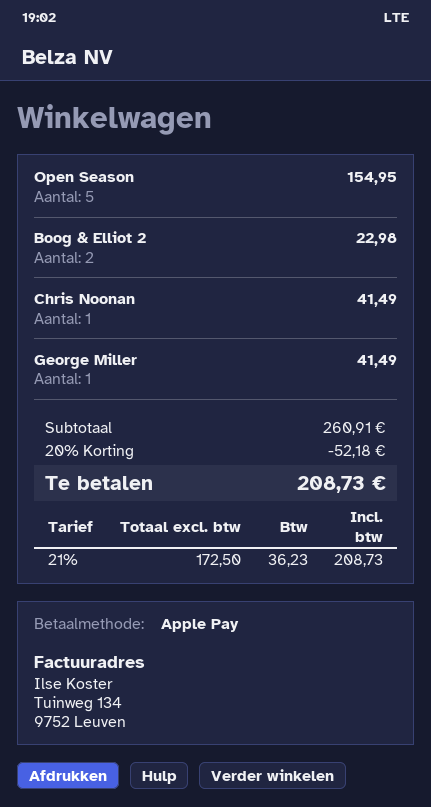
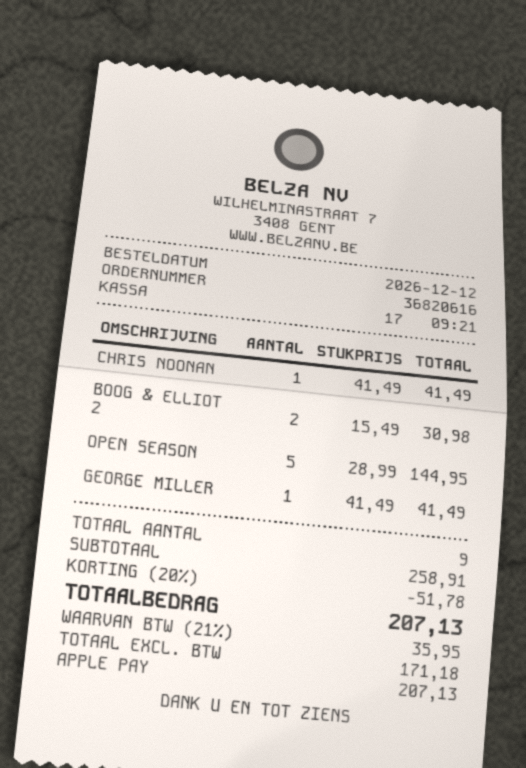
Open Season: 5 for 154.95 -> 5 for 144.95
Boog & Elliot 2: 2 for 22.98 -> 2 for 30.98
subtotal: 260.91 -> 258.91
discount: 20% = 52.18 -> 20% = 51.78
net: 172.50 -> 171.18
tax: 21% = 36.23 -> 21% = 35.95
total: 208.73 -> 207.13

